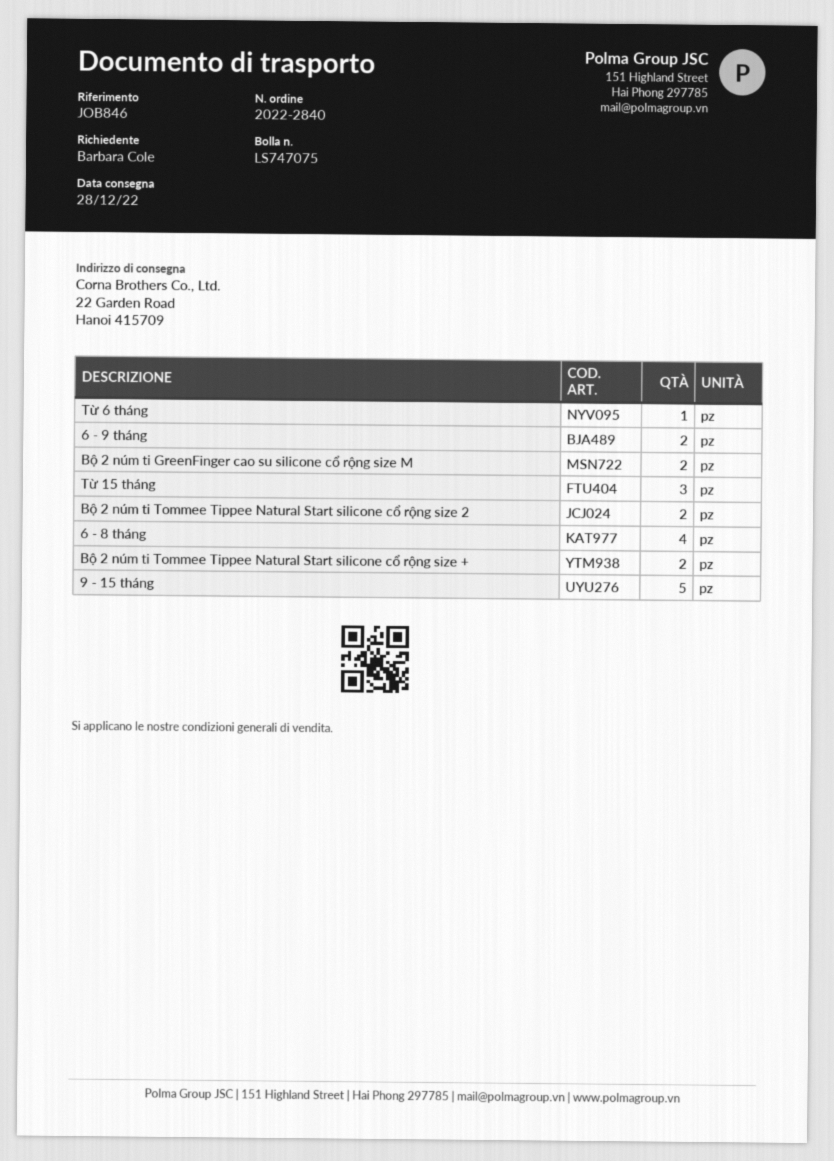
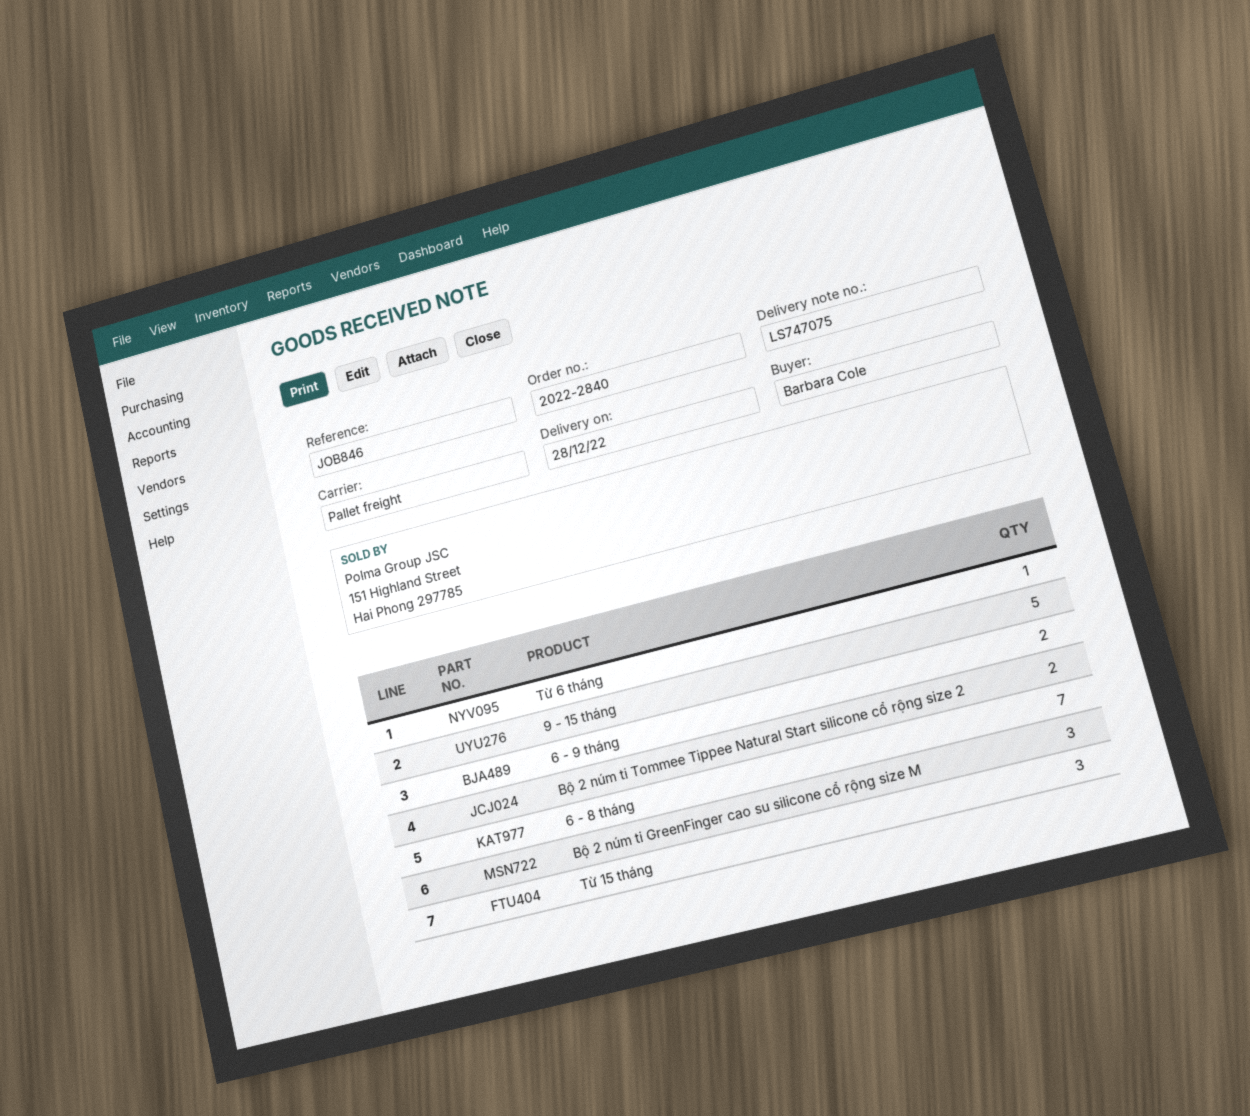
Bộ 2 núm ti GreenFinger cao su silicone cổ rộng size M: 2 -> 3
6 - 8 tháng: 4 -> 7
Bộ 2 núm ti Tommee Tippee Natural Start silicone cổ rộng size +: 2 -> none

